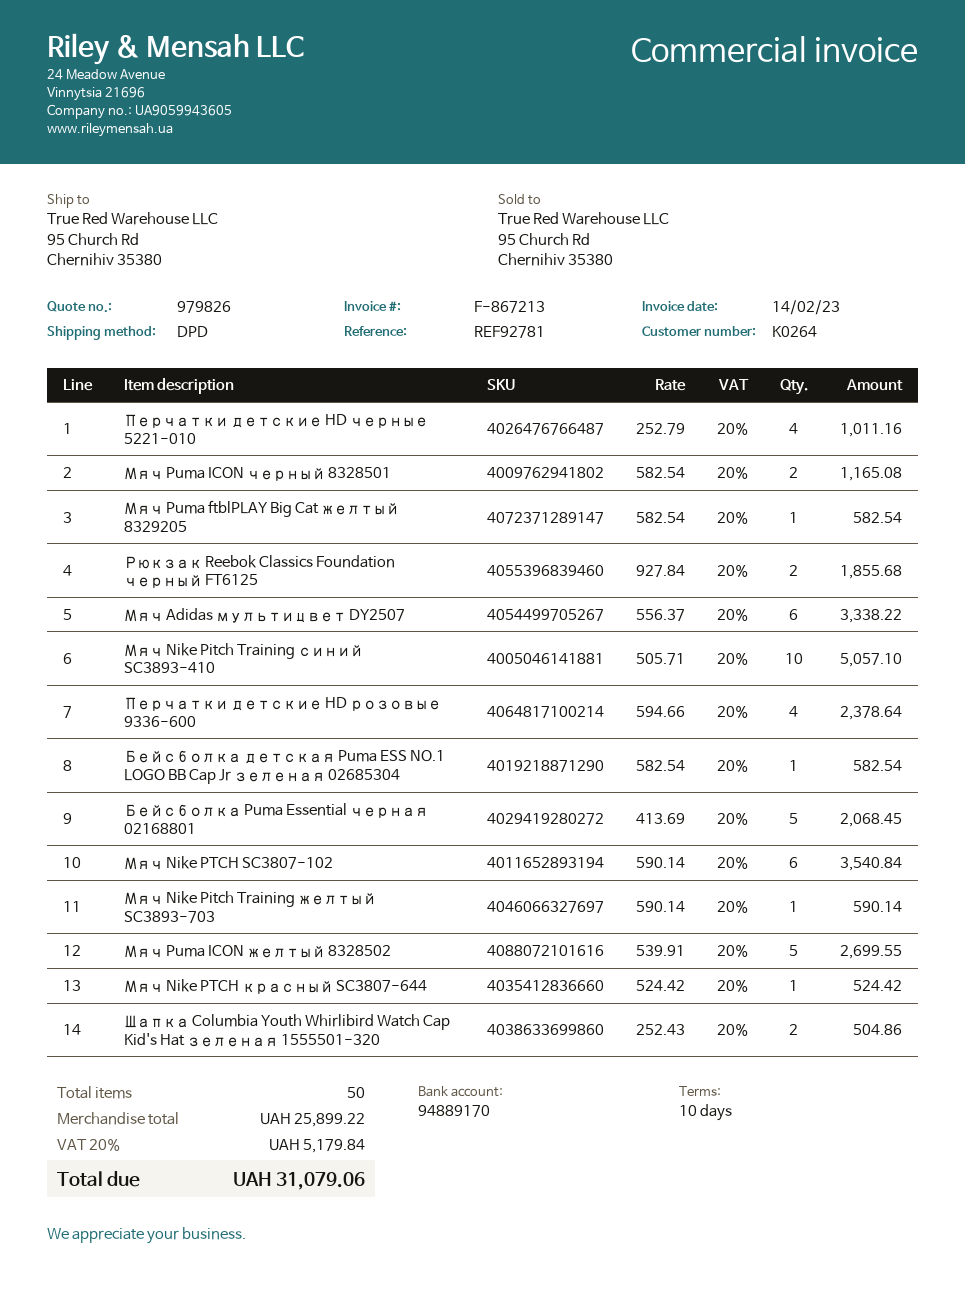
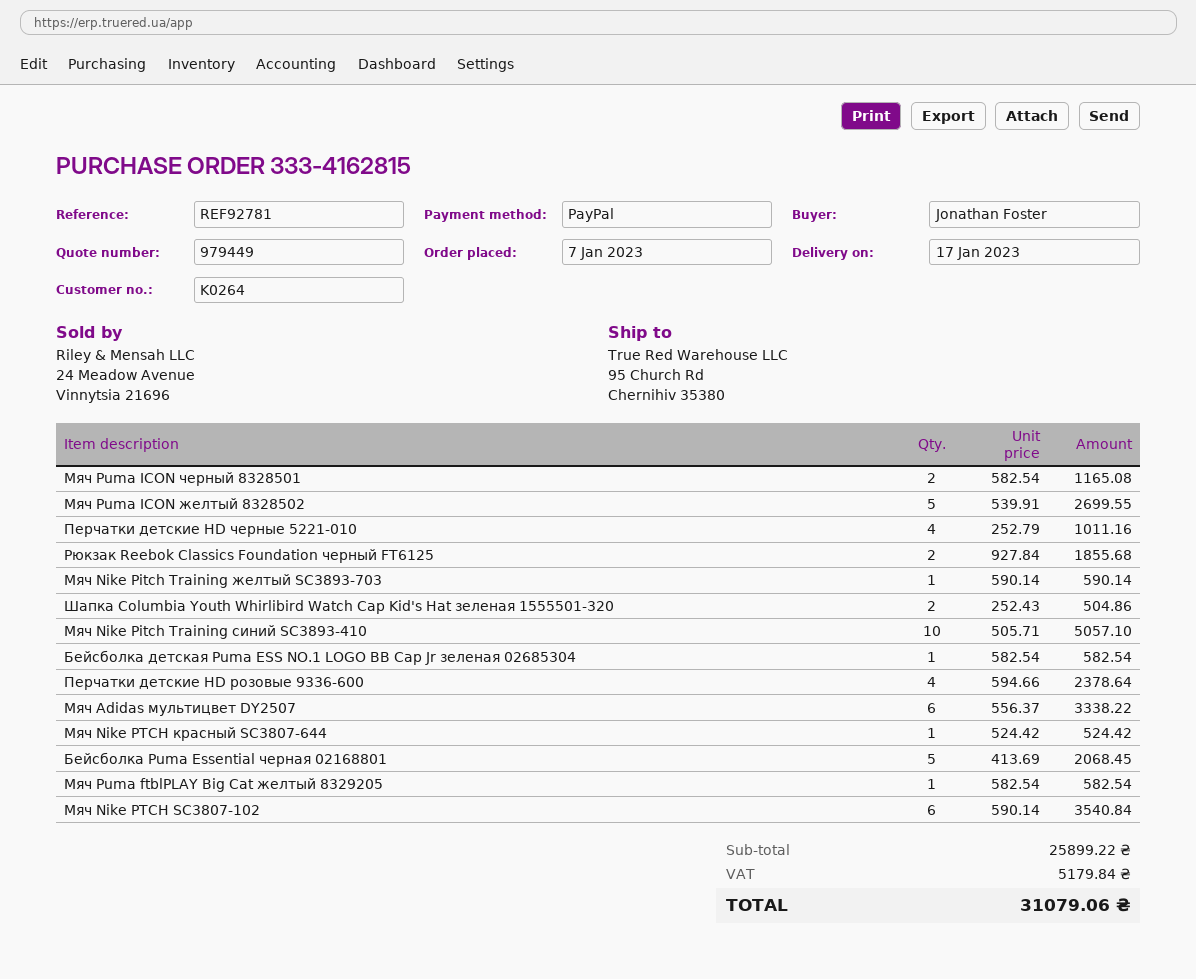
quote number: 979826 -> 979449

